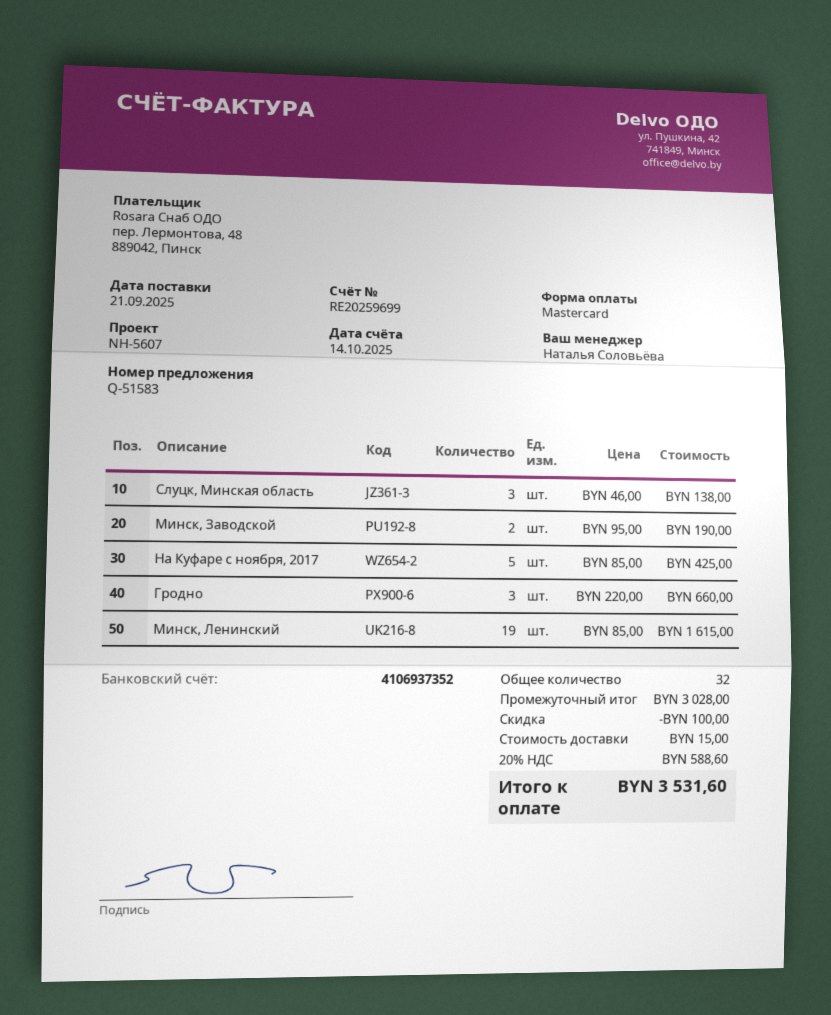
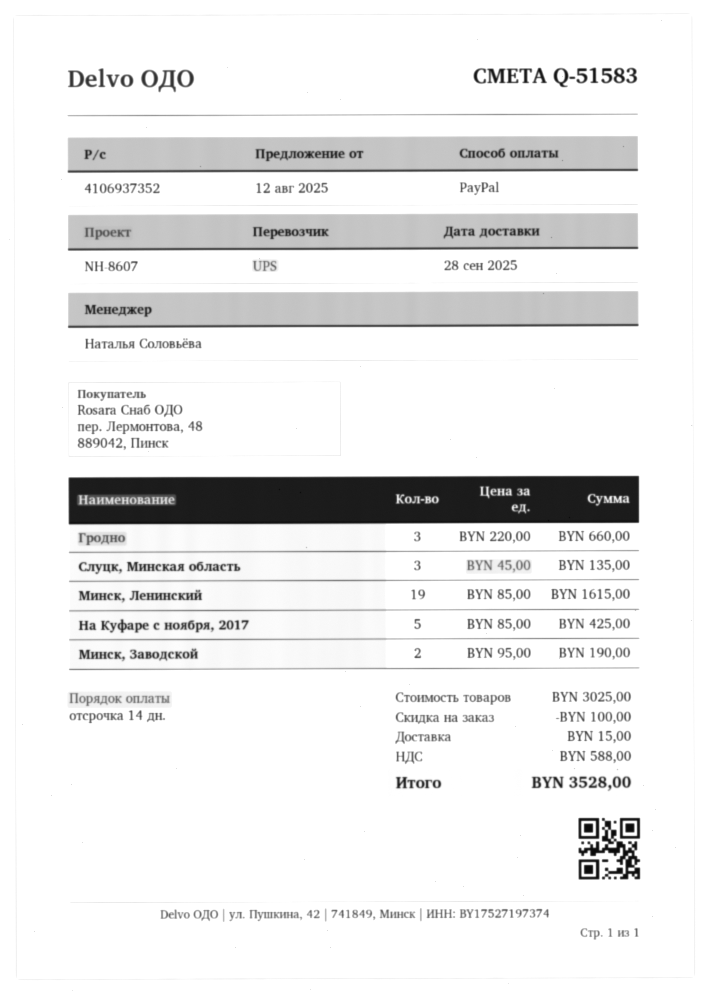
delivery date: 2025-09-21 -> 2025-09-28
reference: NH-5607 -> NH-8607
payment method: Mastercard -> PayPal
Слуцк, Минская область: 3 x 46.00 = 138.00 -> 3 x 45.00 = 135.00
subtotal: 3028.00 -> 3025.00
tax: 588.60 -> 588.00
total: 3531.60 -> 3528.00

